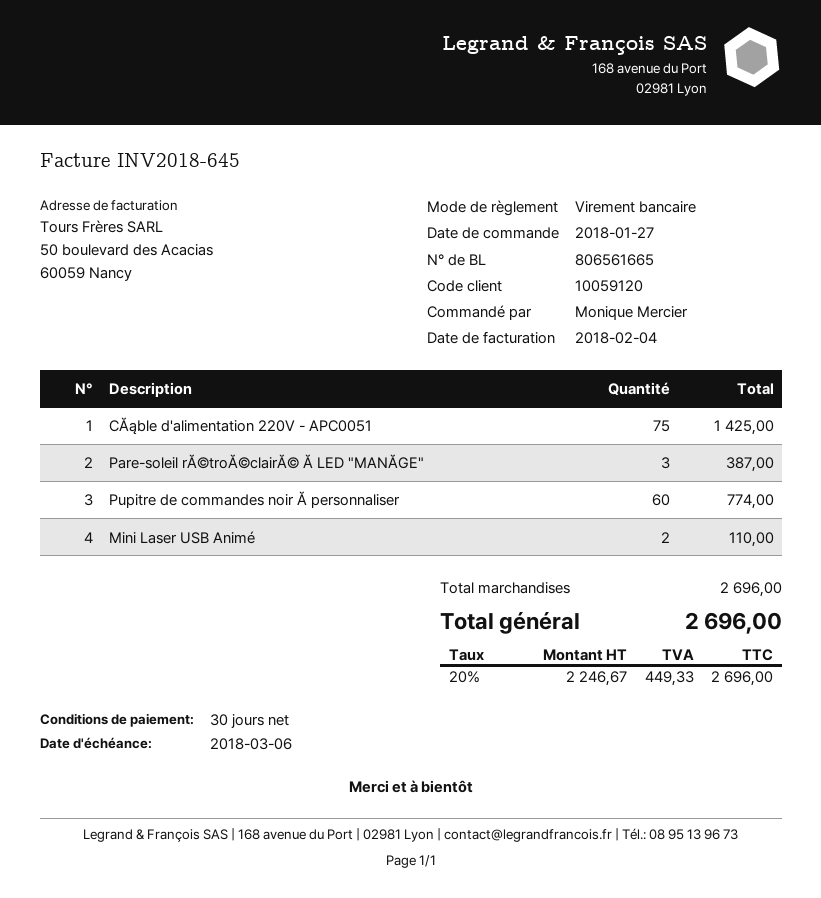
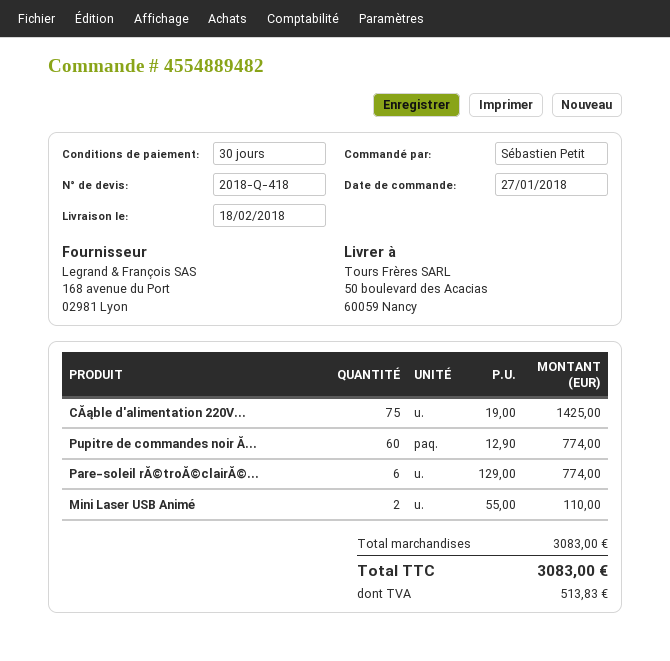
ordered by: Monique Mercier -> Sébastien Petit
Pare-soleil rĂ©troĂ©clairĂ© Ă LED "MANĂGE": 3 for 387.00 -> 6 for 774.00
subtotal: 2696.00 -> 3083.00
tax: 449.33 -> 513.83
total: 2696.00 -> 3083.00

